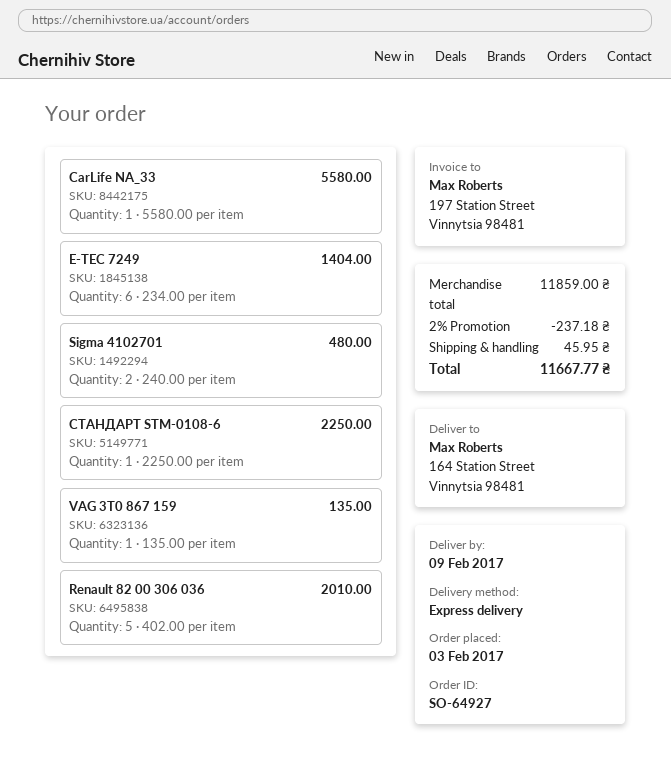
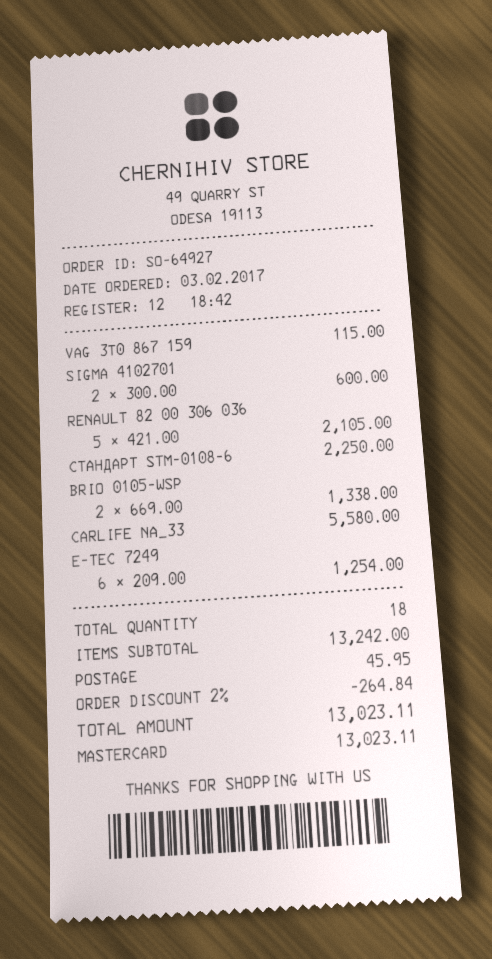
E-TEC 7249: 6 x 234.00 = 1404.00 -> 6 x 209.00 = 1254.00
Sigma 4102701: 2 x 240.00 = 480.00 -> 2 x 300.00 = 600.00
VAG 3T0 867 159: 1 x 135.00 = 135.00 -> 1 x 115.00 = 115.00
Renault 82 00 306 036: 5 x 402.00 = 2010.00 -> 5 x 421.00 = 2105.00
BRIO 0105-WSP: none -> 2 x 669.00 = 1338.00
subtotal: 11859.00 -> 13242.00
discount: 2% = 237.18 -> 2% = 264.84
total: 11667.77 -> 13023.11

